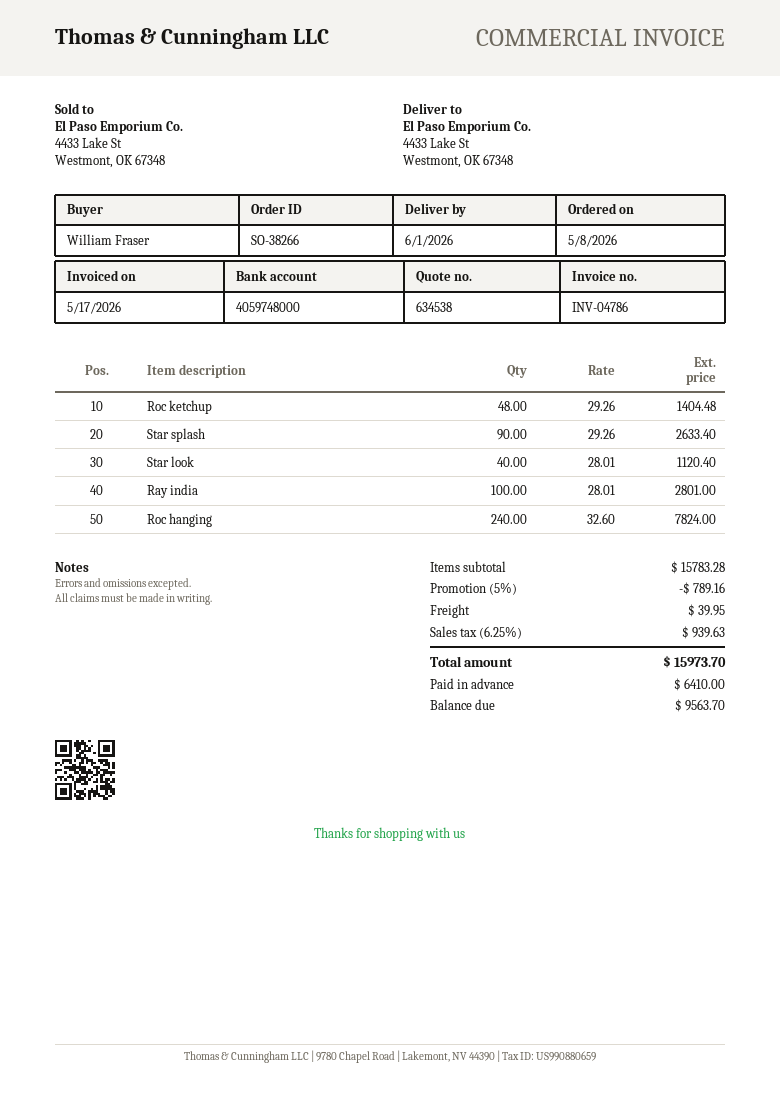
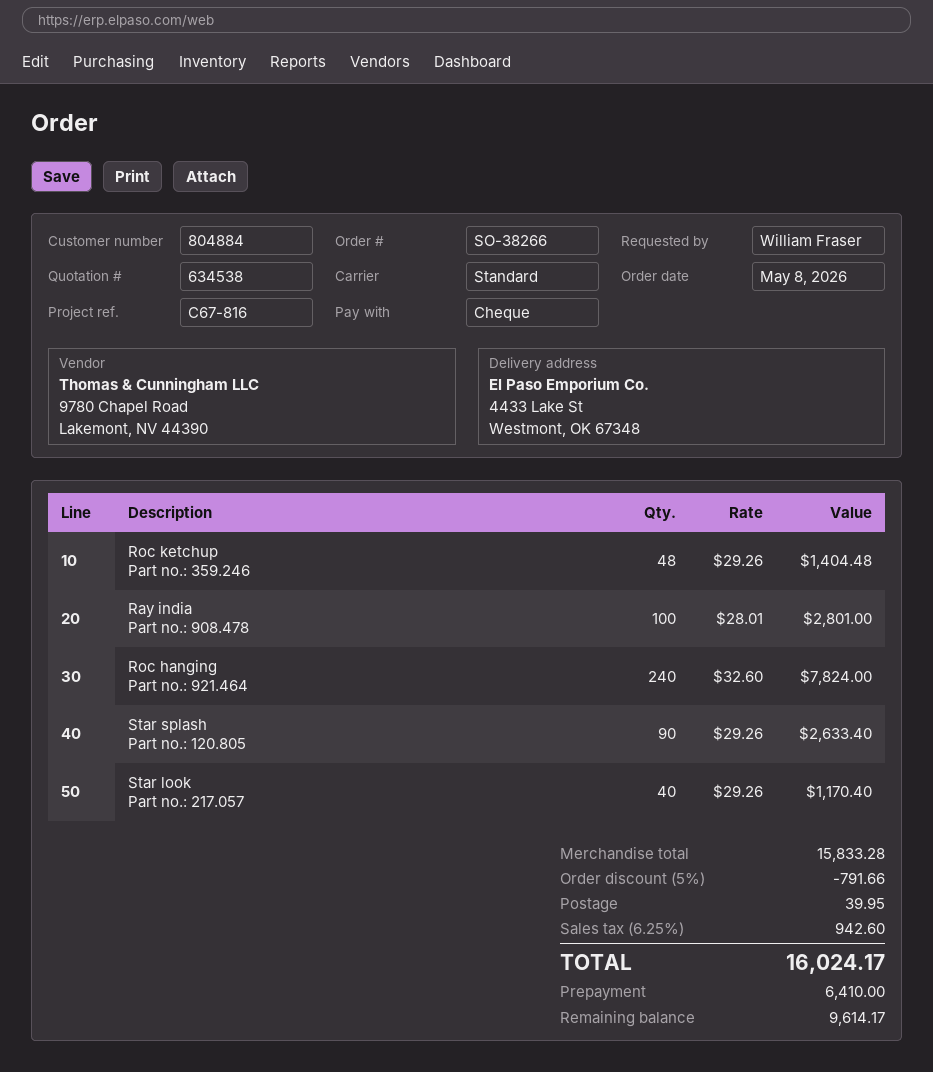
Star look: 40 x 28.01 = 1120.40 -> 40 x 29.26 = 1170.40
subtotal: 15783.28 -> 15833.28
discount: 5% = 789.16 -> 5% = 791.66
tax: 6.25% = 939.63 -> 6.25% = 942.60
total: 15973.70 -> 16024.17
balance: 9563.70 -> 9614.17

